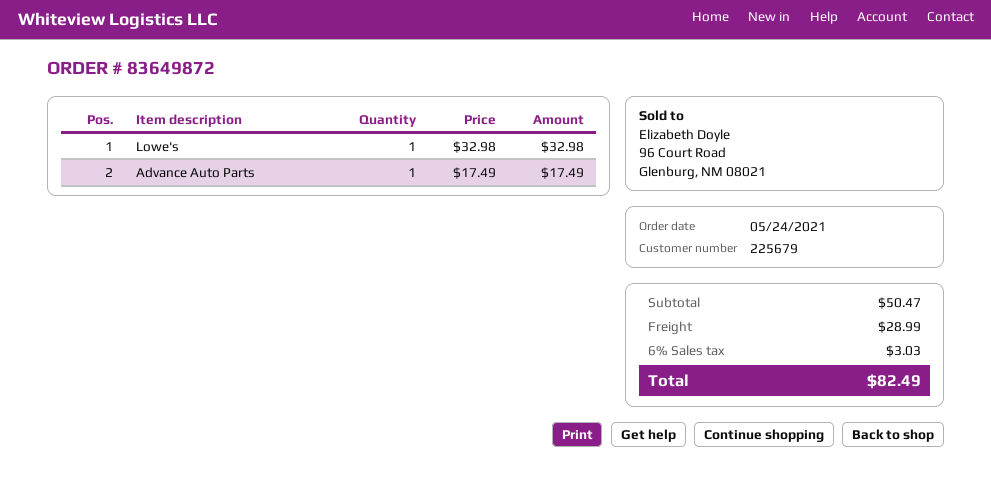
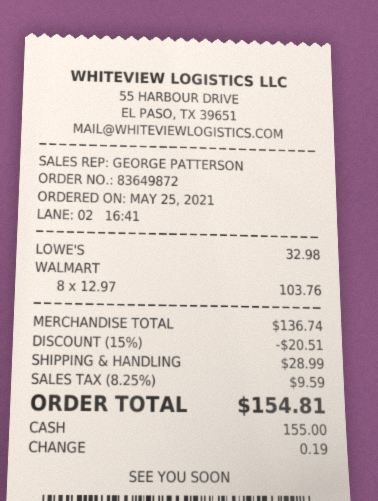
order date: 2021-05-24 -> 2021-05-25
Advance Auto Parts: 1 x 17.49 = 17.49 -> none
WALMART: none -> 8 x 12.97 = 103.76
subtotal: 50.47 -> 136.74
discount: none -> 15% = 20.51
tax: 6% = 3.03 -> 8.25% = 9.59
total: 82.49 -> 154.81

